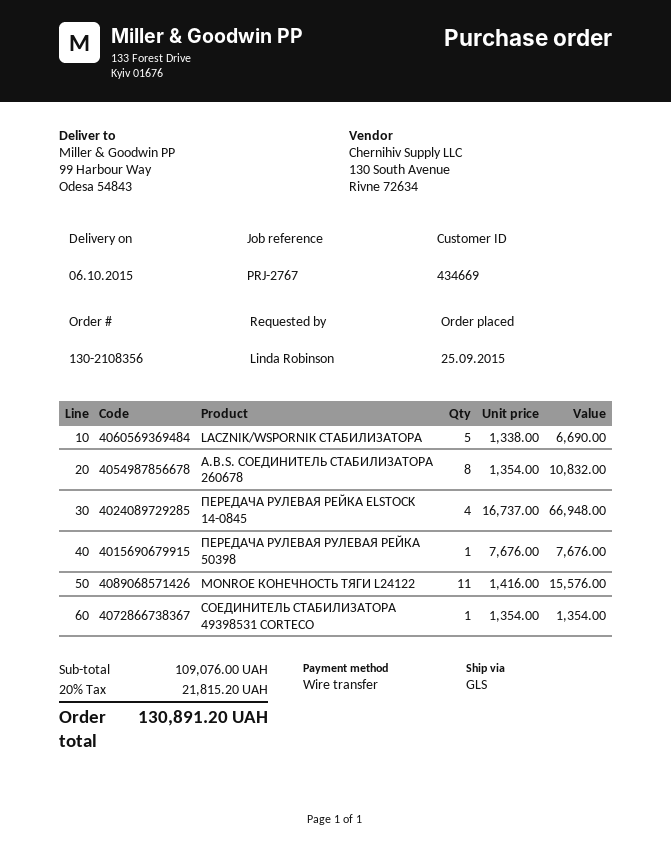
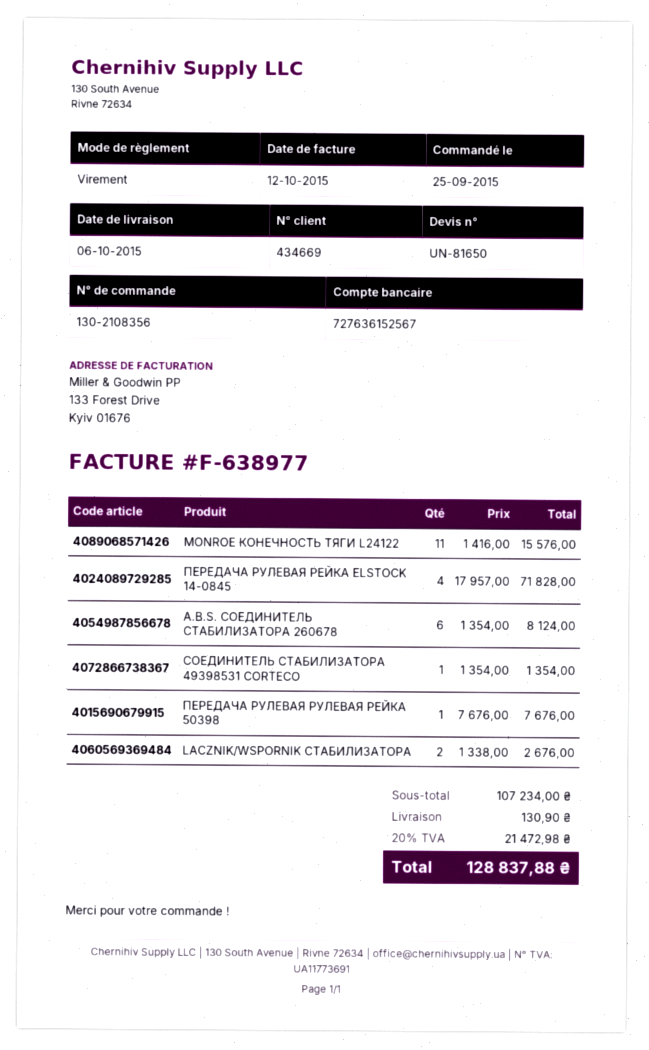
LACZNIK/WSPORNIK СТАБИЛИЗАТОРА: 5 x 1338.00 = 6690.00 -> 2 x 1338.00 = 2676.00
A.B.S. СОЕДИНИТЕЛЬ СТАБИЛИЗАТОРА 260678: 8 x 1354.00 = 10832.00 -> 6 x 1354.00 = 8124.00
ПЕРЕДАЧА РУЛЕВАЯ РЕЙКА ELSTOCK 14-0845: 4 x 16737.00 = 66948.00 -> 4 x 17957.00 = 71828.00
subtotal: 109076.00 -> 107234.00
shipping: none -> 130.90
tax: 20% = 21815.20 -> 20% = 21472.98
total: 130891.20 -> 128837.88

